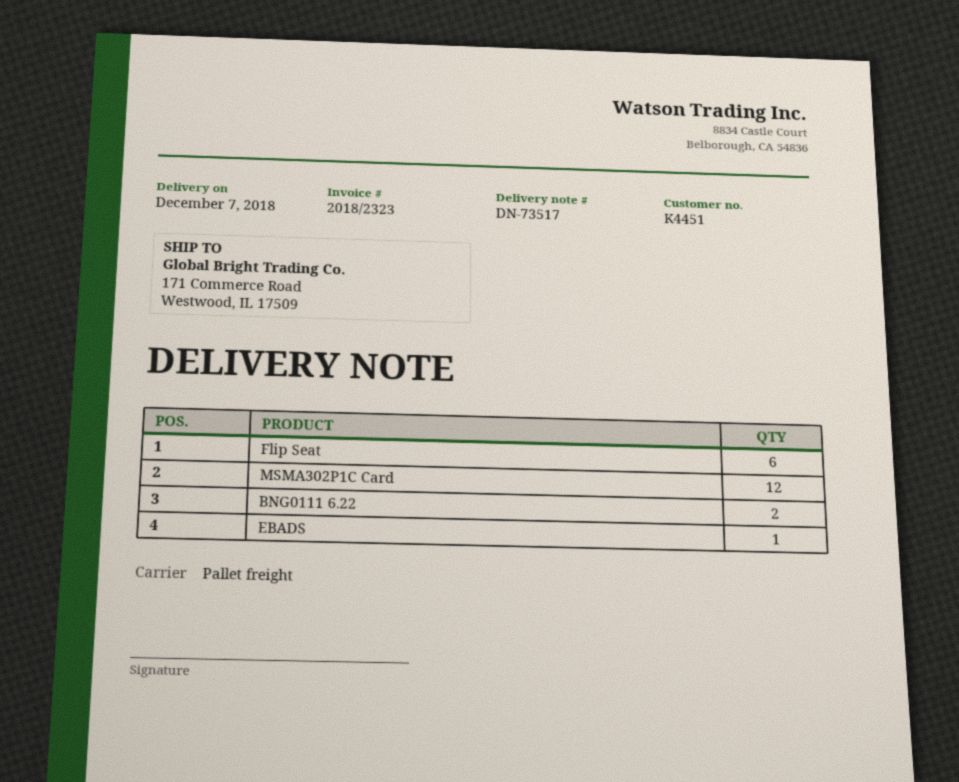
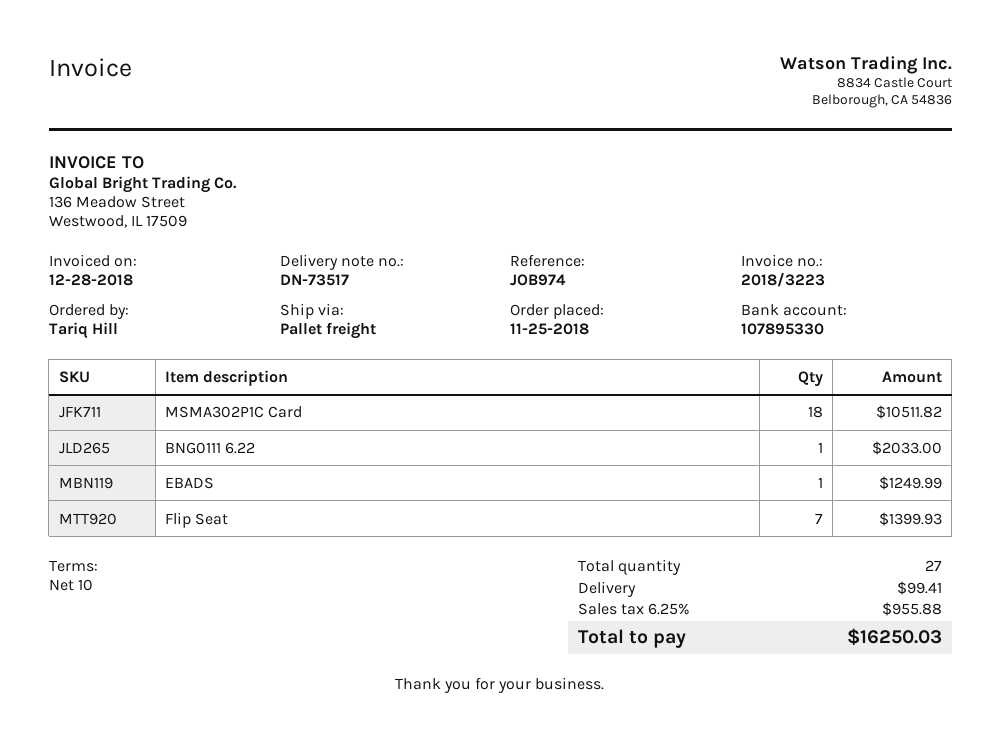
invoice number: 2018/2323 -> 2018/3223
Flip Seat: 6 -> 7
MSMA302P1C Card: 12 -> 18
BNG0111 6.22: 2 -> 1

